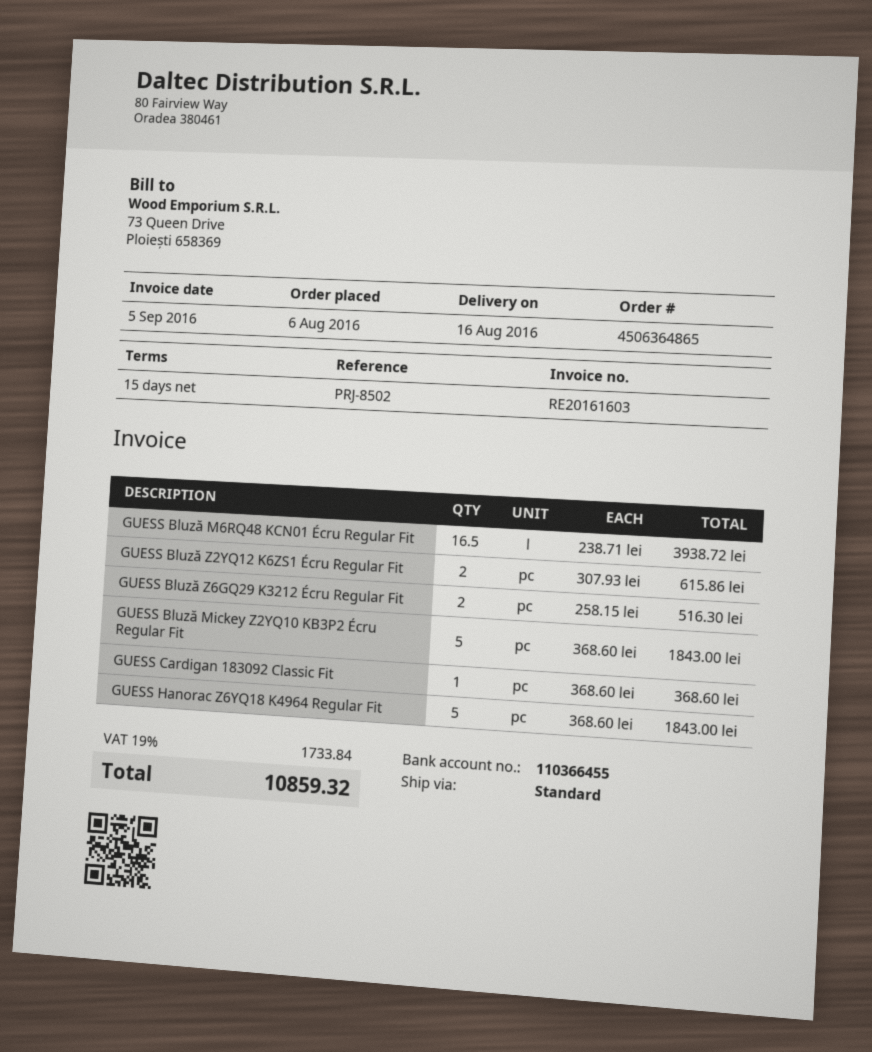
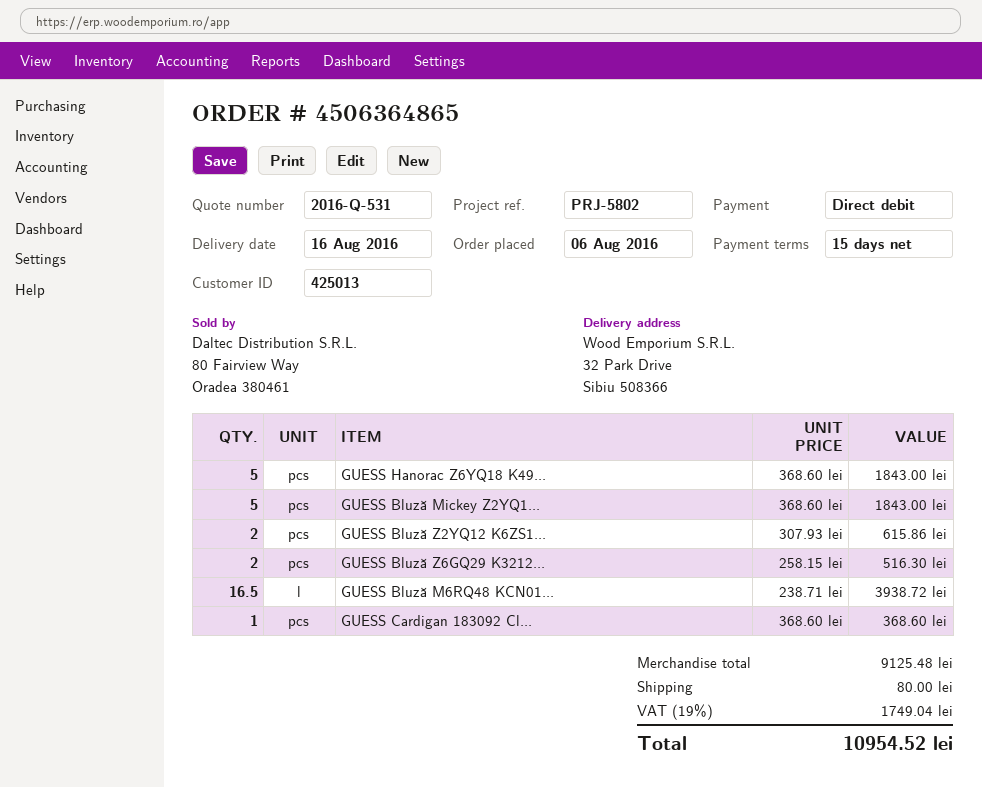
reference: PRJ-8502 -> PRJ-5802
shipping: none -> 80.00
tax: 19% = 1733.84 -> 19% = 1749.04
total: 10859.32 -> 10954.52

